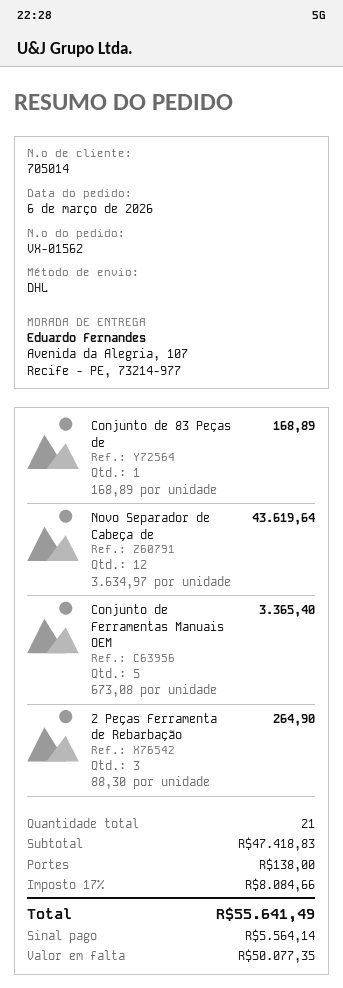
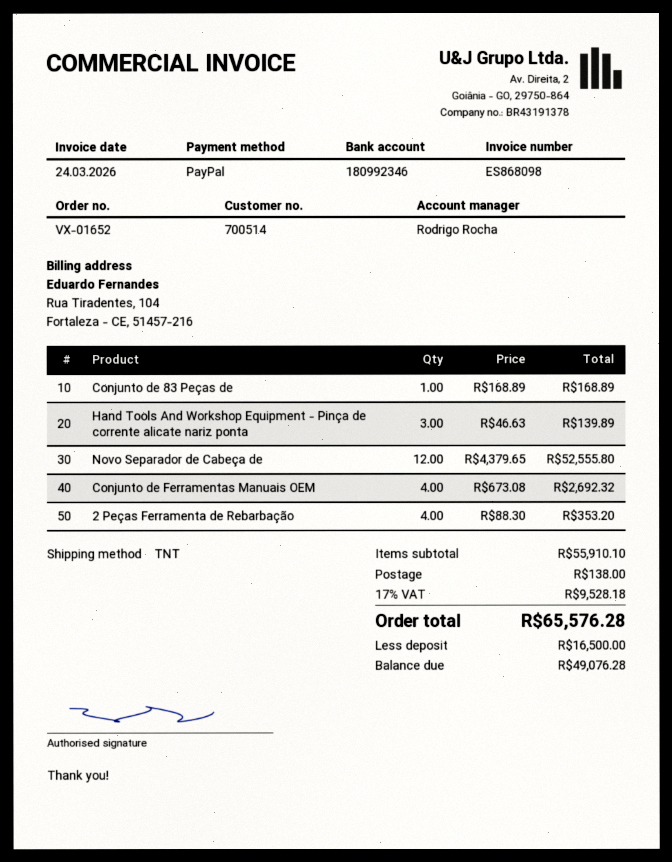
order number: VX-01562 -> VX-01652
customer number: 705014 -> 700514
shipping method: DHL -> TNT
Novo Separador de Cabeça de: 12 x 3634.97 = 43619.64 -> 12 x 4379.65 = 52555.80
Conjunto de Ferramentas Manuais OEM: 5 x 673.08 = 3365.40 -> 4 x 673.08 = 2692.32
2 Peças Ferramenta de Rebarbação: 3 x 88.30 = 264.90 -> 4 x 88.30 = 353.20
Hand Tools And Workshop Equipment - Pinça de corrente alicate nariz ponta: none -> 3 x 46.63 = 139.89
subtotal: 47418.83 -> 55910.10
tax: 17% = 8084.66 -> 17% = 9528.18
total: 55641.49 -> 65576.28
deposit: 5564.14 -> 16500.00
balance: 50077.35 -> 49076.28

